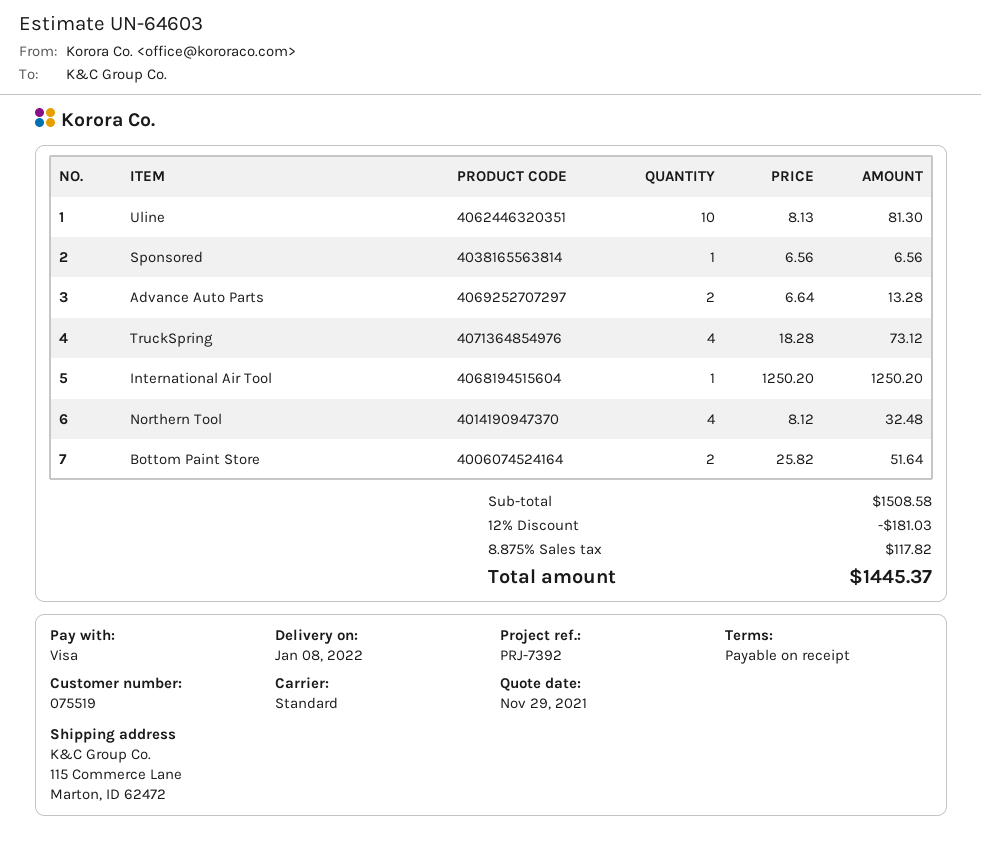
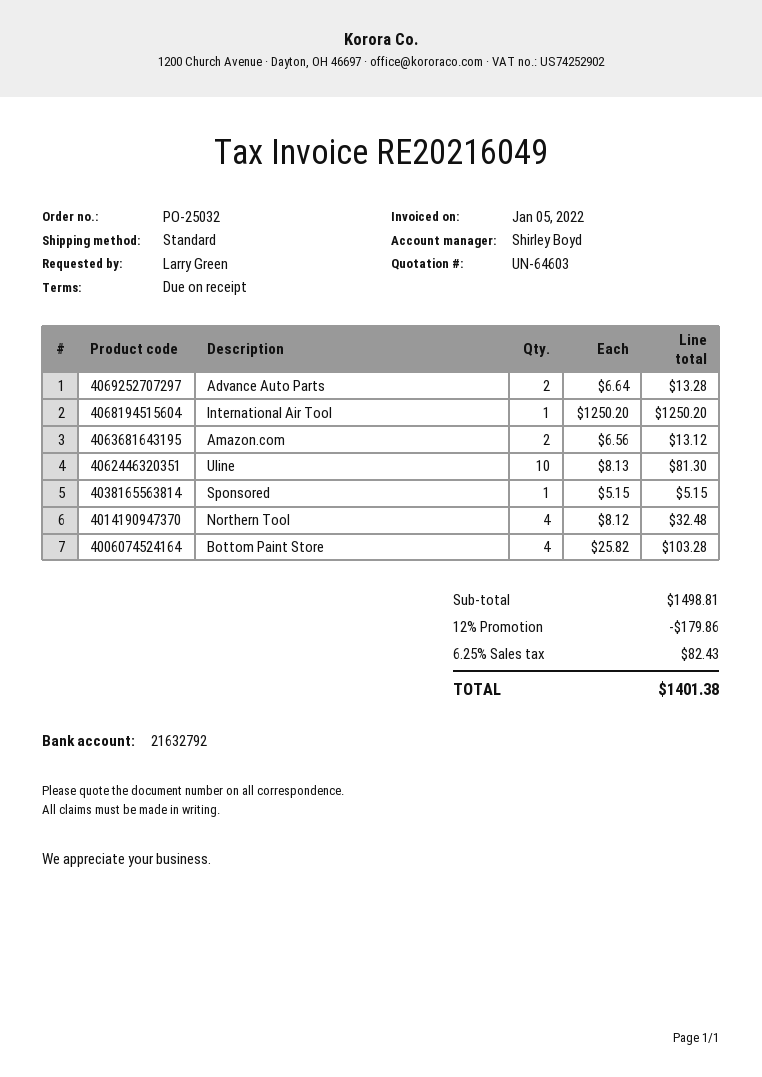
Sponsored: 1 x 6.56 = 6.56 -> 1 x 5.15 = 5.15
TruckSpring: 4 x 18.28 = 73.12 -> none
Bottom Paint Store: 2 x 25.82 = 51.64 -> 4 x 25.82 = 103.28
Amazon.com: none -> 2 x 6.56 = 13.12
subtotal: 1508.58 -> 1498.81
discount: 12% = 181.03 -> 12% = 179.86
tax: 8.875% = 117.82 -> 6.25% = 82.43
total: 1445.37 -> 1401.38

